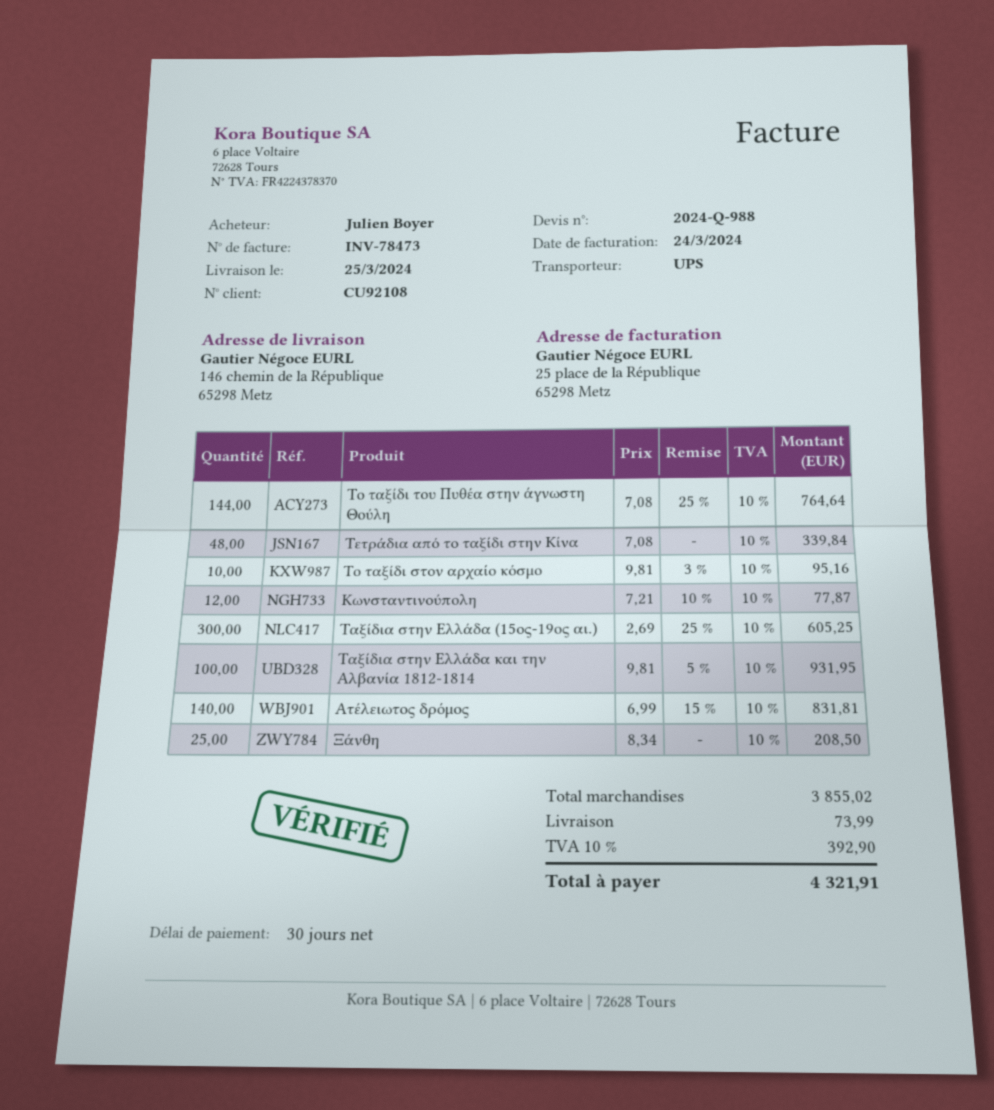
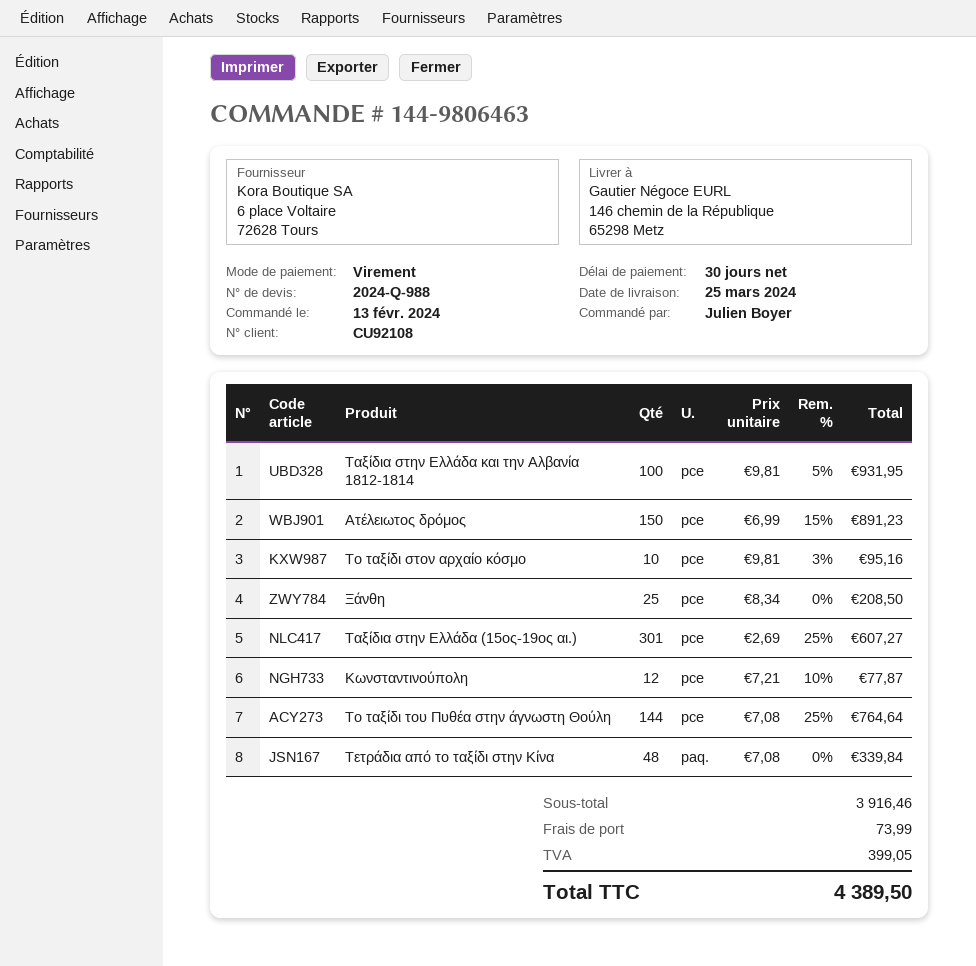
Ταξίδια στην Ελλάδα (15ος-19ος αι.): 300 x 2.69 - 25% = 605.25 -> 301 x 2.69 - 25% = 607.27
Ατέλειωτος δρόμος: 140 x 6.99 - 15% = 831.81 -> 150 x 6.99 - 15% = 891.23
subtotal: 3855.02 -> 3916.46
tax: 392.90 -> 399.05
total: 4321.91 -> 4389.50

